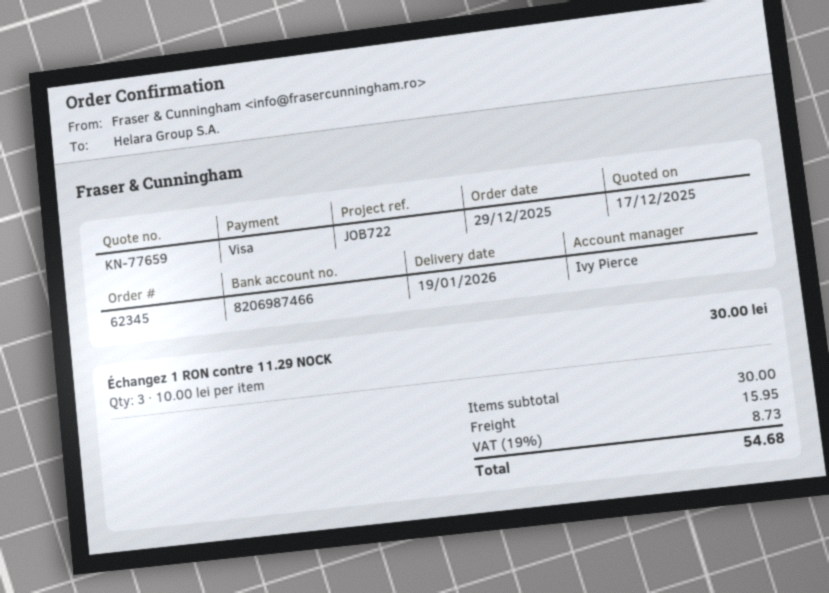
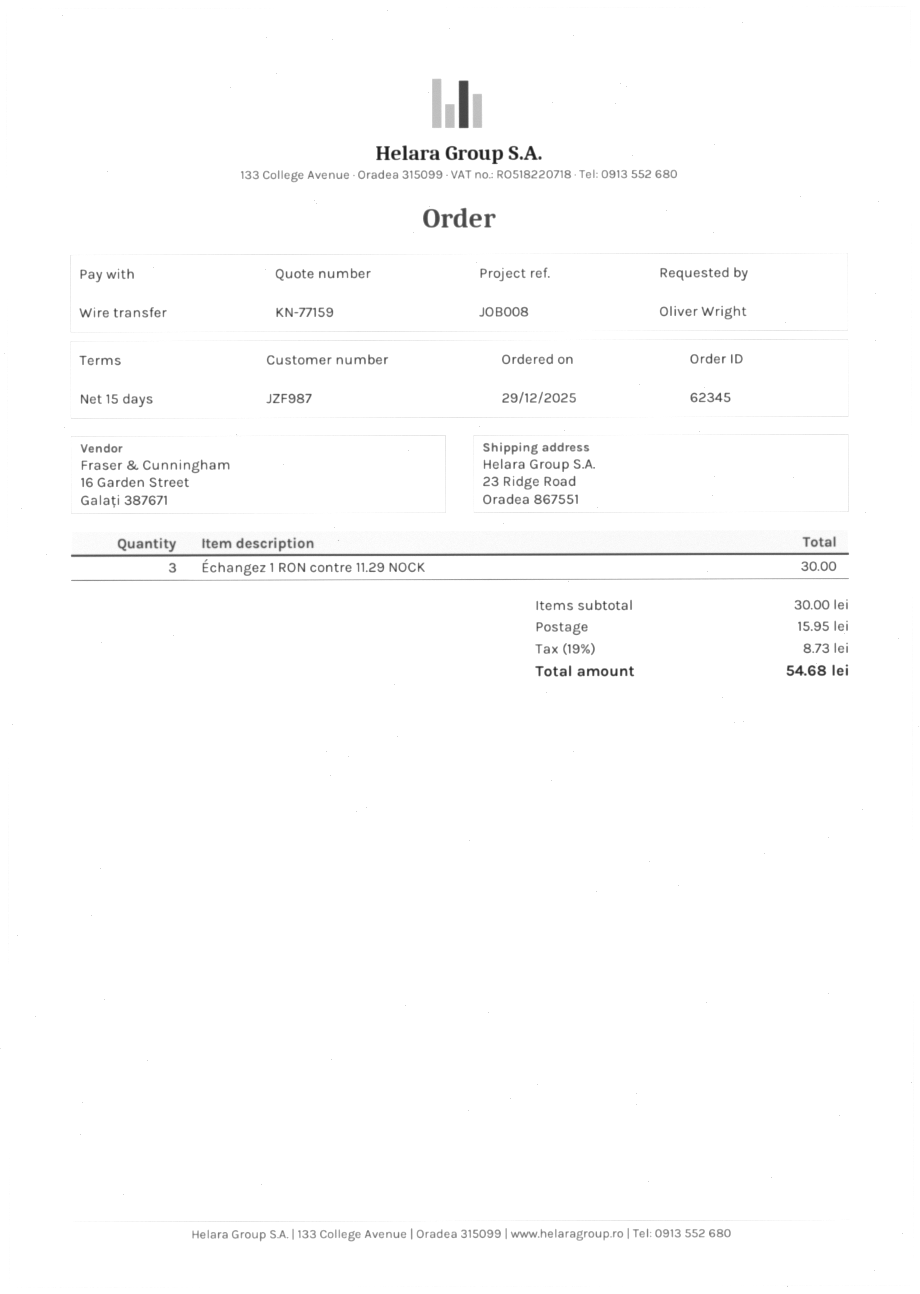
quote number: KN-77659 -> KN-77159
reference: JOB722 -> JOB008
payment method: Visa -> bank transfer

